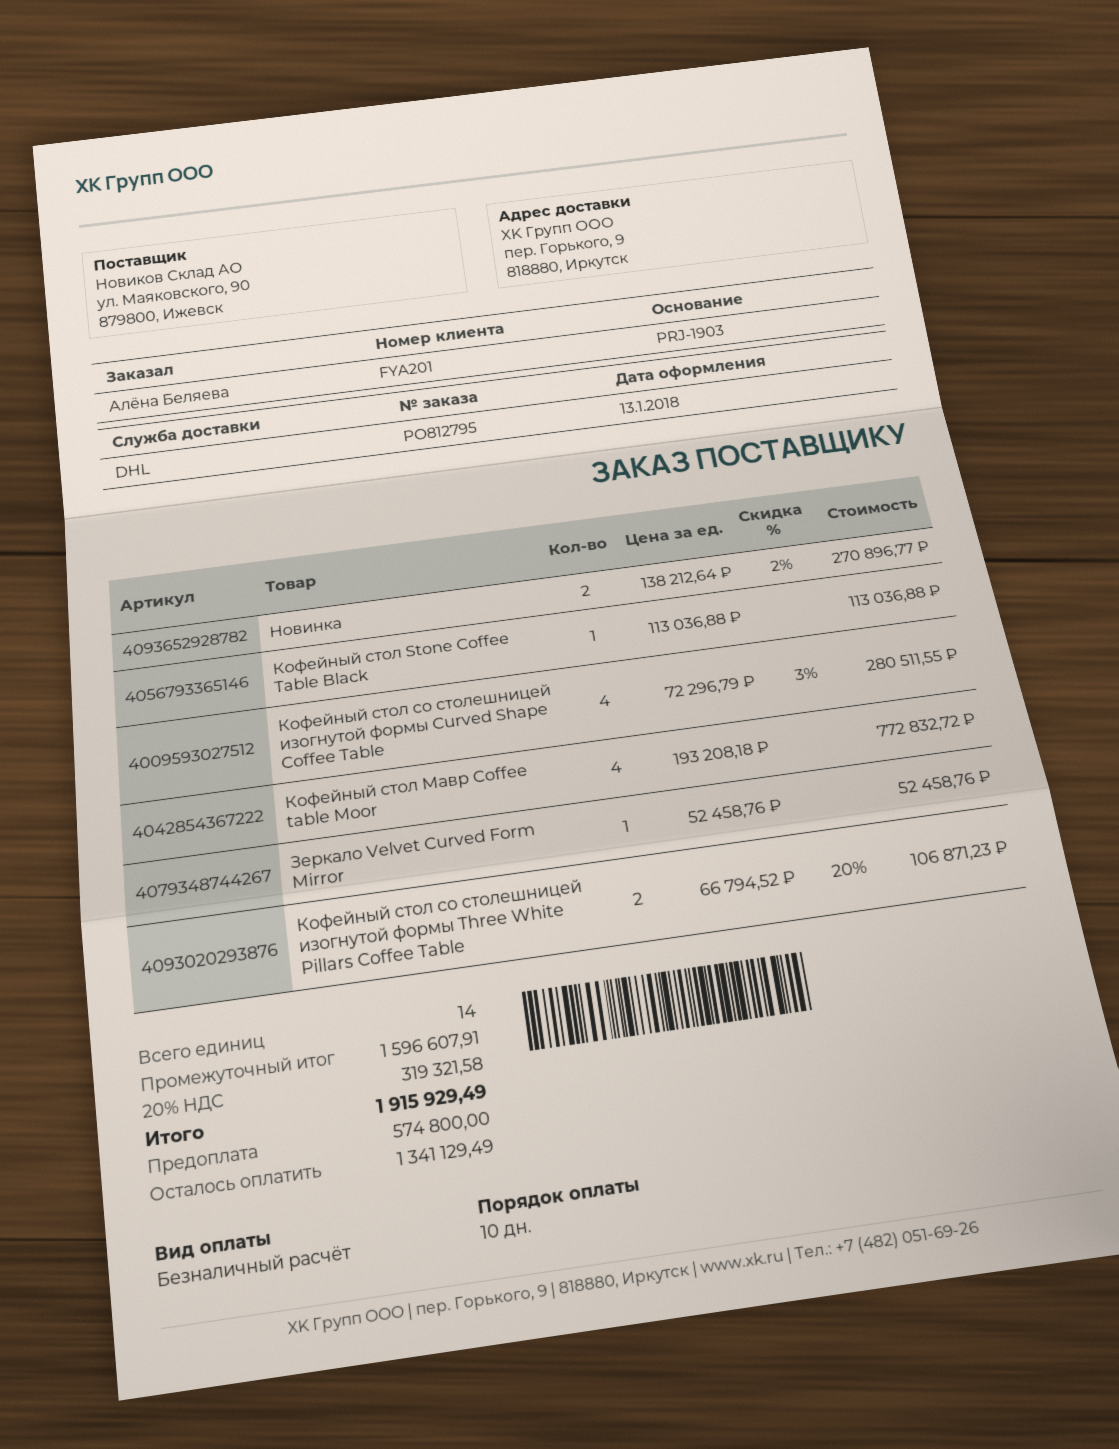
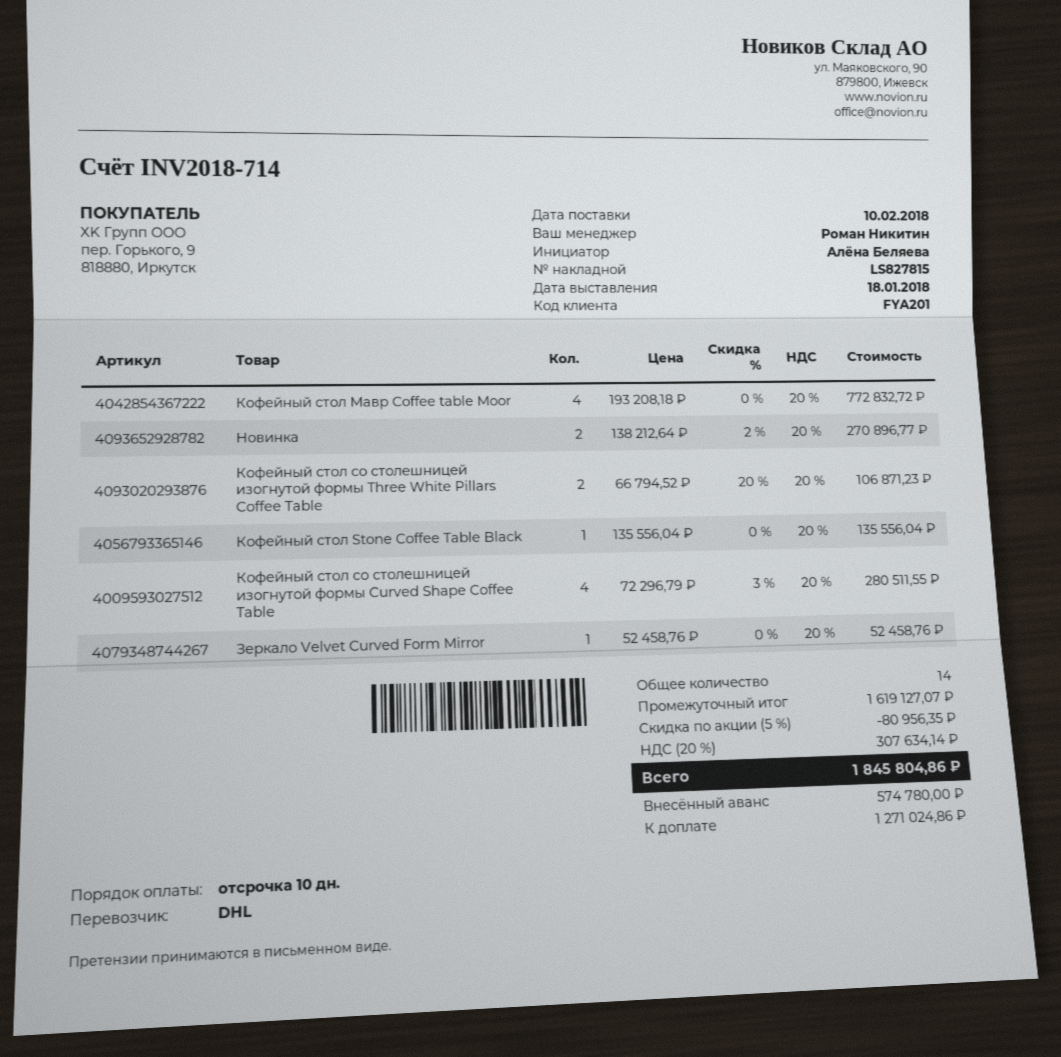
Кофейный стол Stone Coffee Table Black: 1 x 113036.88 = 113036.88 -> 1 x 135556.04 = 135556.04
subtotal: 1596607.91 -> 1619127.07
discount: none -> 5% = 80956.35
tax: 20% = 319321.58 -> 20% = 307634.14
total: 1915929.49 -> 1845804.86
deposit: 574800.00 -> 574780.00
balance: 1341129.49 -> 1271024.86

